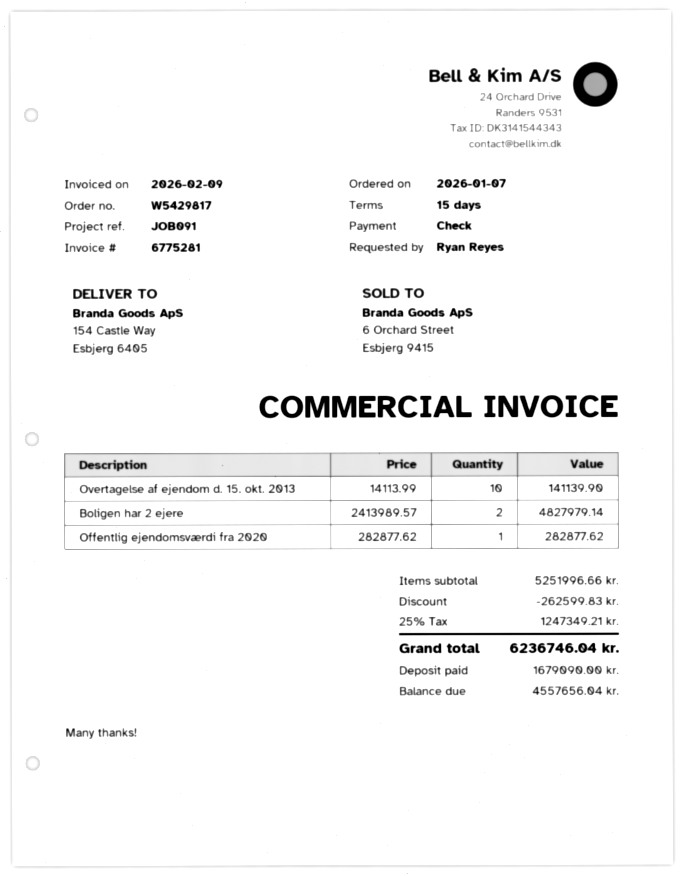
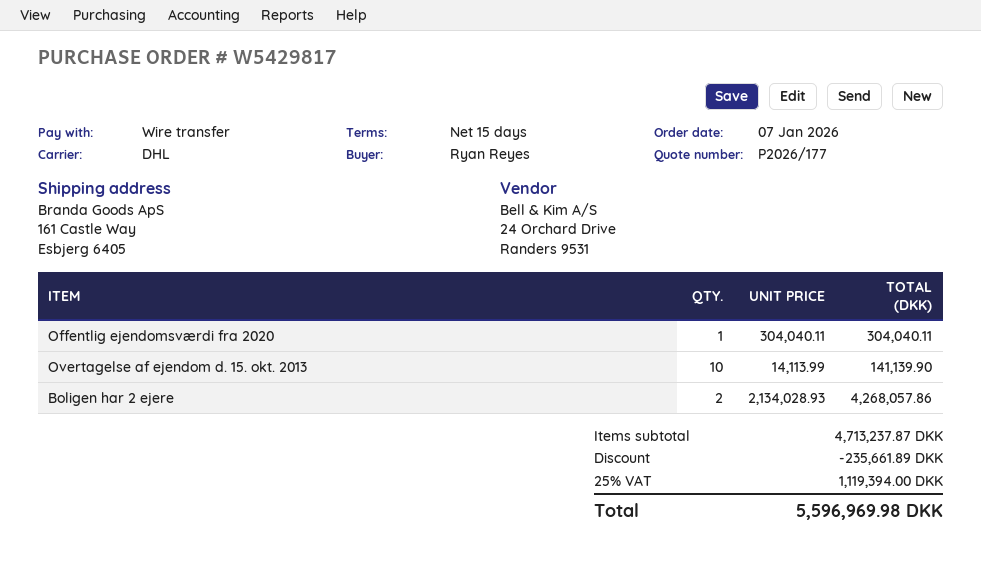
payment method: cheque -> bank transfer
ship to: 154 Castle Way, Esbjerg 6405 -> 161 Castle Way, Esbjerg 6405
Boligen har 2 ejere: 2 x 2413989.57 = 4827979.14 -> 2 x 2134028.93 = 4268057.86
Offentlig ejendomsværdi fra 2020: 1 x 282877.62 = 282877.62 -> 1 x 304040.11 = 304040.11
subtotal: 5251996.66 -> 4713237.87
discount: 262599.83 -> 235661.89
tax: 25% = 1247349.21 -> 25% = 1119394.00
total: 6236746.04 -> 5596969.98

